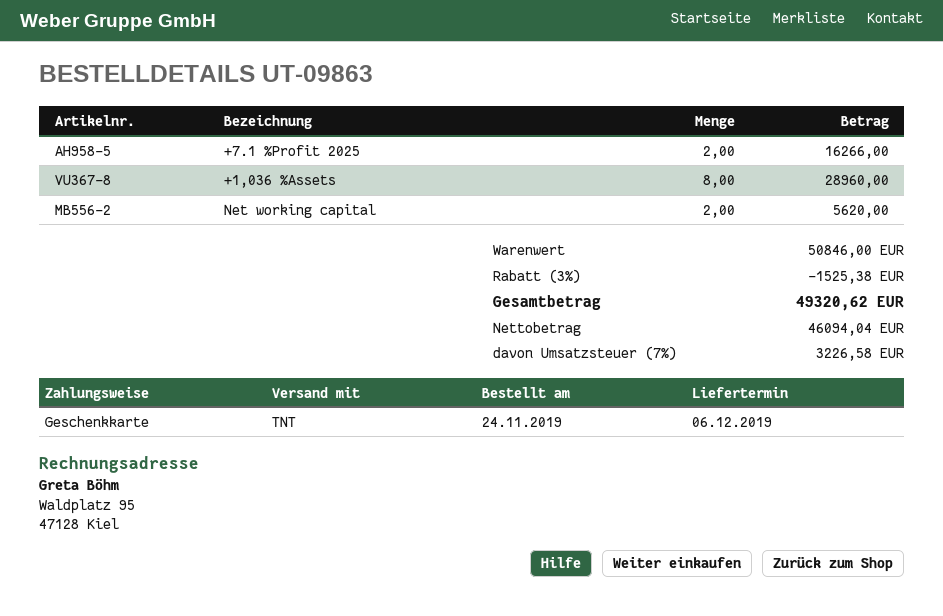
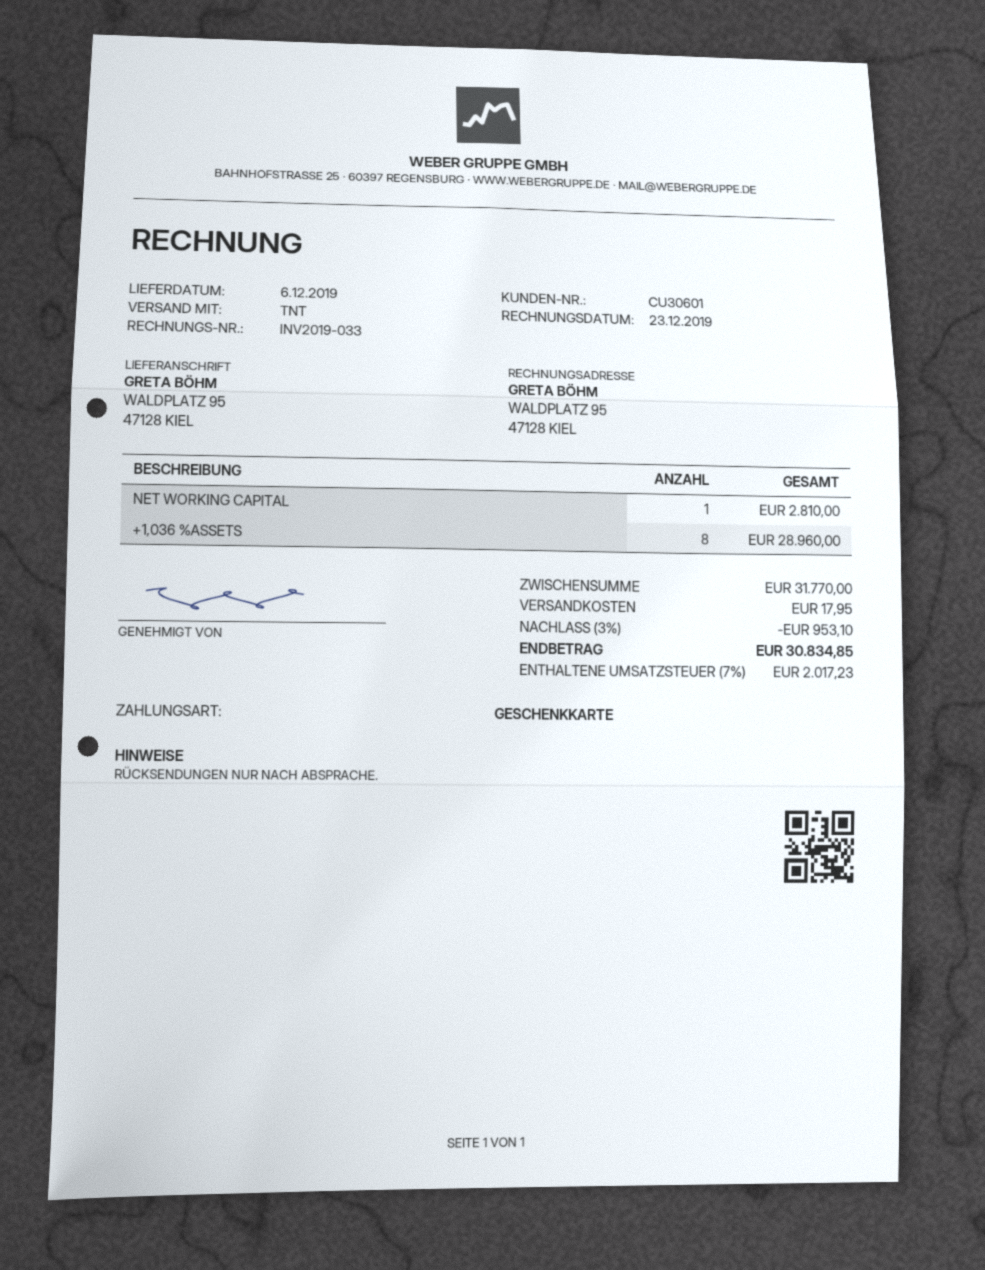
+7.1 %Profit 2025: 2 for 16266.00 -> none
Net working capital: 2 for 5620.00 -> 1 for 2810.00
subtotal: 50846.00 -> 31770.00
discount: 3% = 1525.38 -> 3% = 953.10
shipping: none -> 17.95
tax: 7% = 3226.58 -> 7% = 2017.23
total: 49320.62 -> 30834.85

